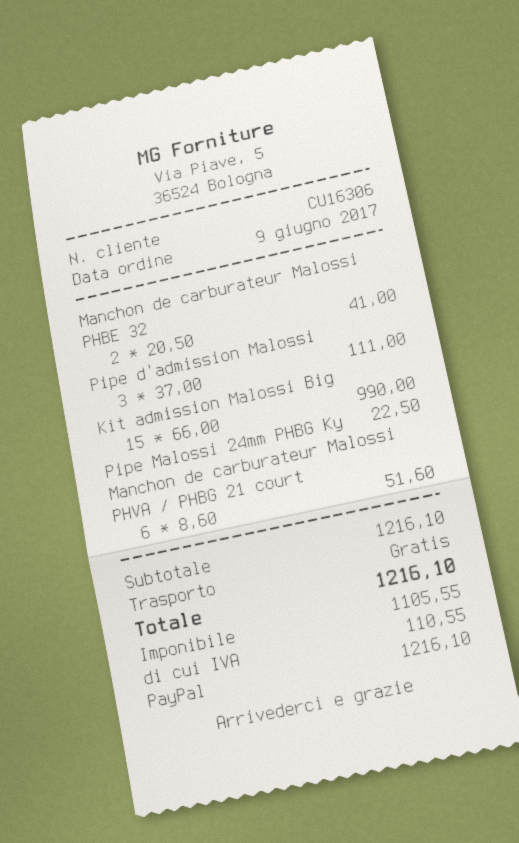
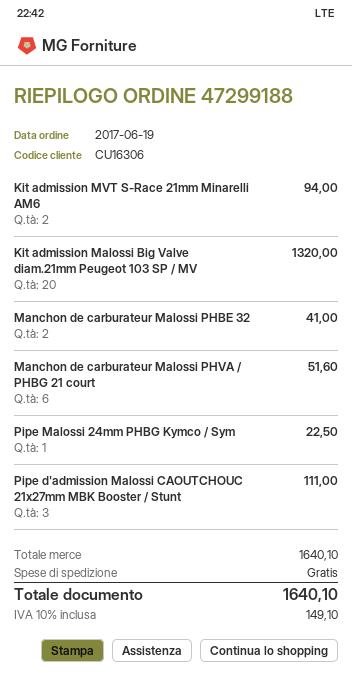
order date: 2017-06-09 -> 2017-06-19
Kit admission Malossi Big: 15 for 990.00 -> 20 for 1320.00
Kit admission MVT S-Race 21mm Minarelli AM6: none -> 2 for 94.00
subtotal: 1216.10 -> 1640.10
tax: 110.55 -> 149.10
total: 1216.10 -> 1640.10

